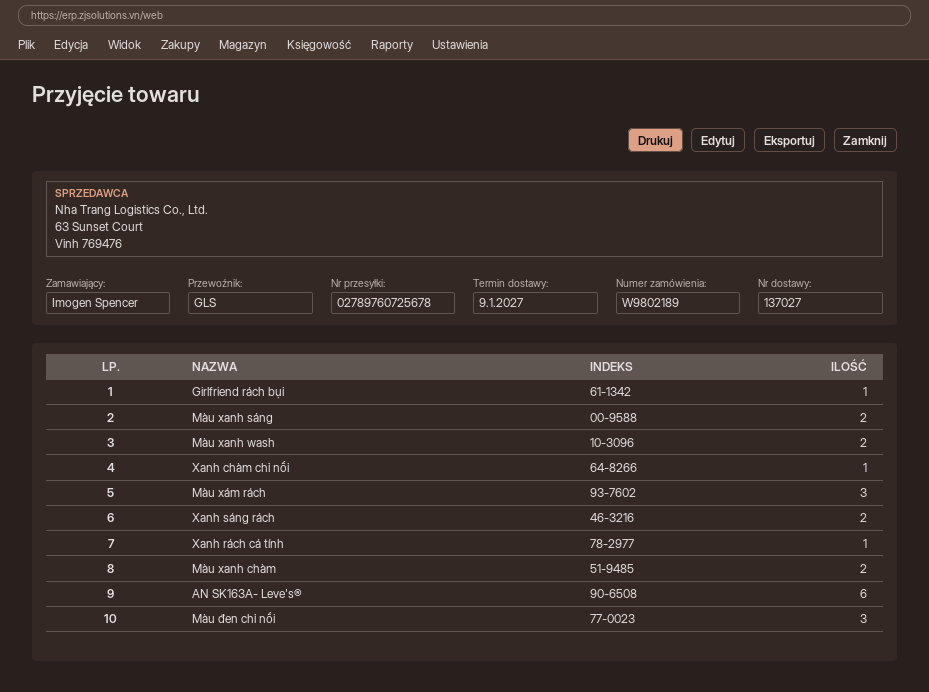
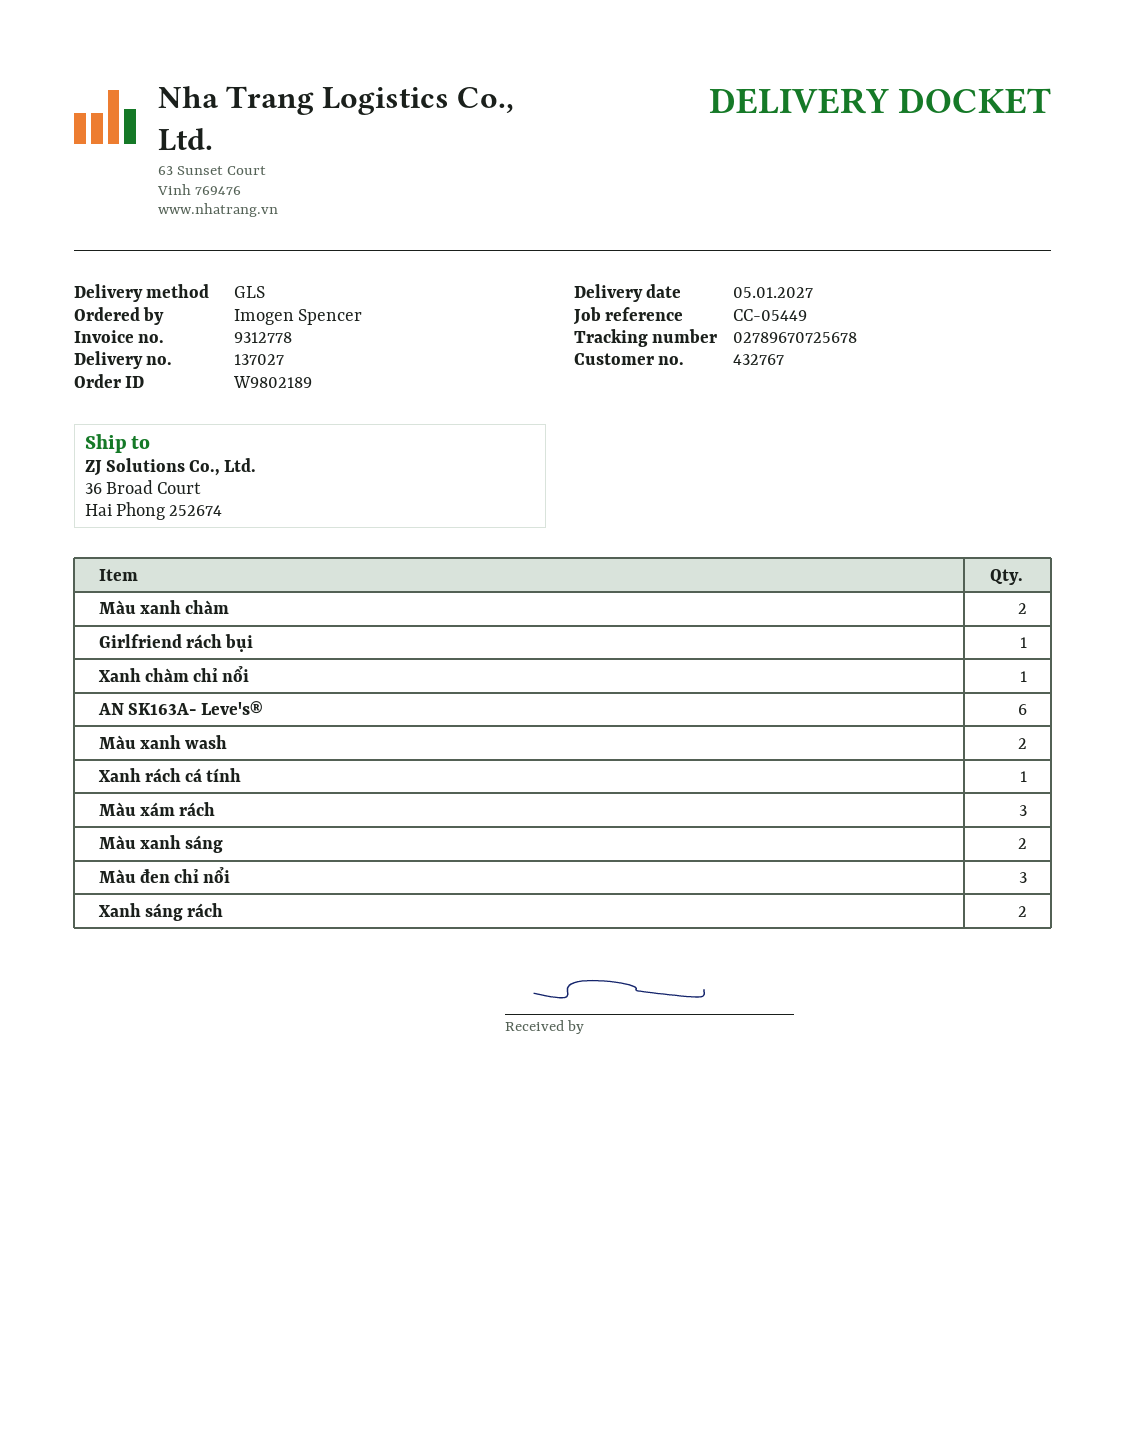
delivery date: 2027-01-09 -> 2027-01-05
tracking number: 02789760725678 -> 02789670725678

